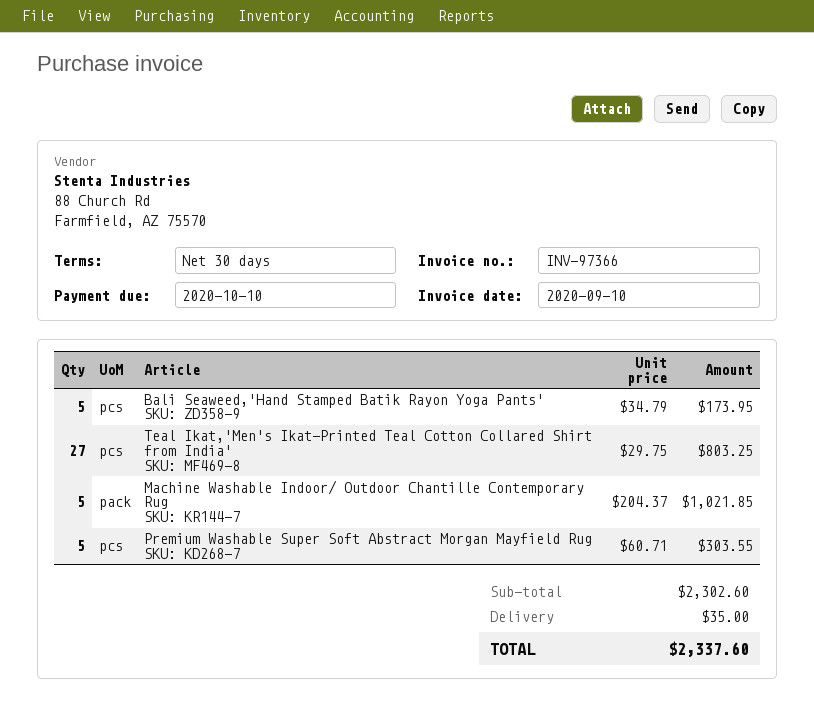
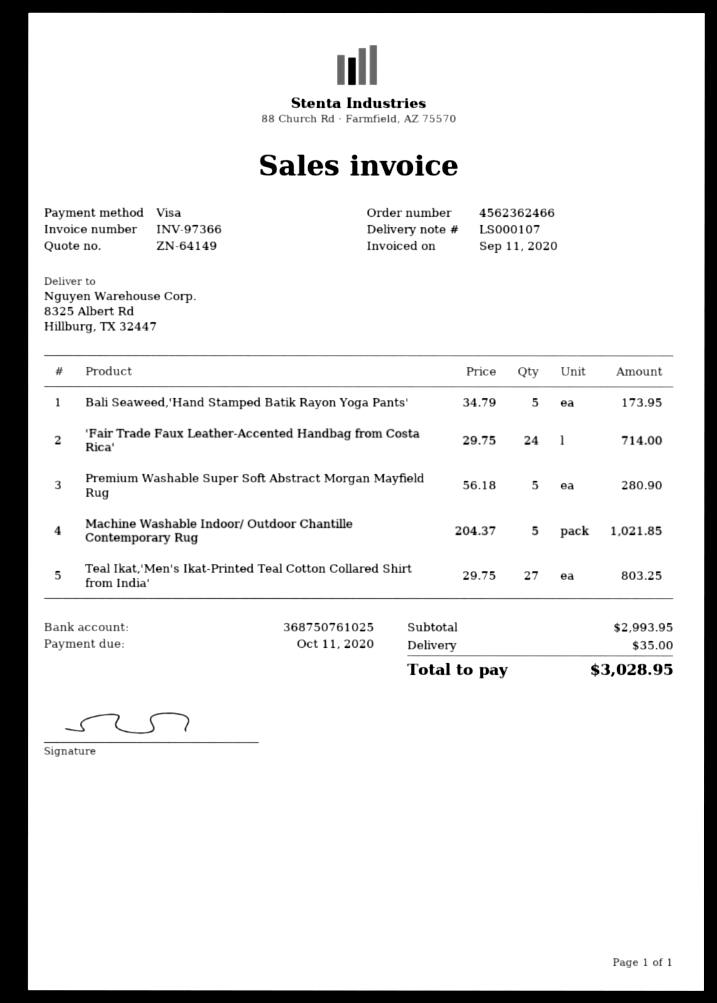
invoice date: 2020-09-10 -> 2020-09-11
due date: 2020-10-10 -> 2020-10-11
Premium Washable Super Soft Abstract Morgan Mayfield Rug: 5 x 60.71 = 303.55 -> 5 x 56.18 = 280.90
'Fair Trade Faux Leather-Accented Handbag from Costa Rica': none -> 24 x 29.75 = 714.00
subtotal: 2302.60 -> 2993.95
total: 2337.60 -> 3028.95

